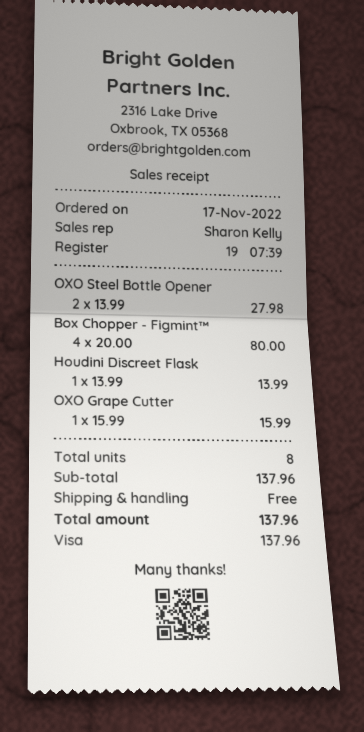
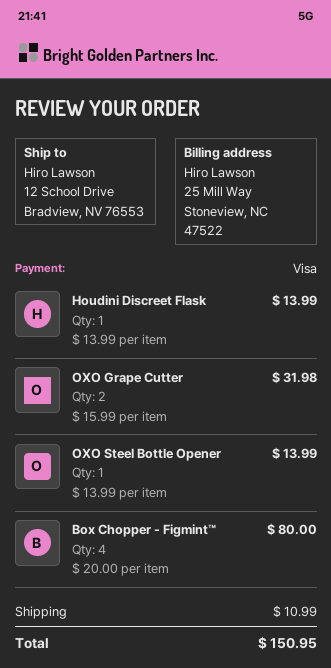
OXO Steel Bottle Opener: 2 x 13.99 = 27.98 -> 1 x 13.99 = 13.99
OXO Grape Cutter: 1 x 15.99 = 15.99 -> 2 x 15.99 = 31.98
shipping: 0.00 -> 10.99
total: 137.96 -> 150.95

